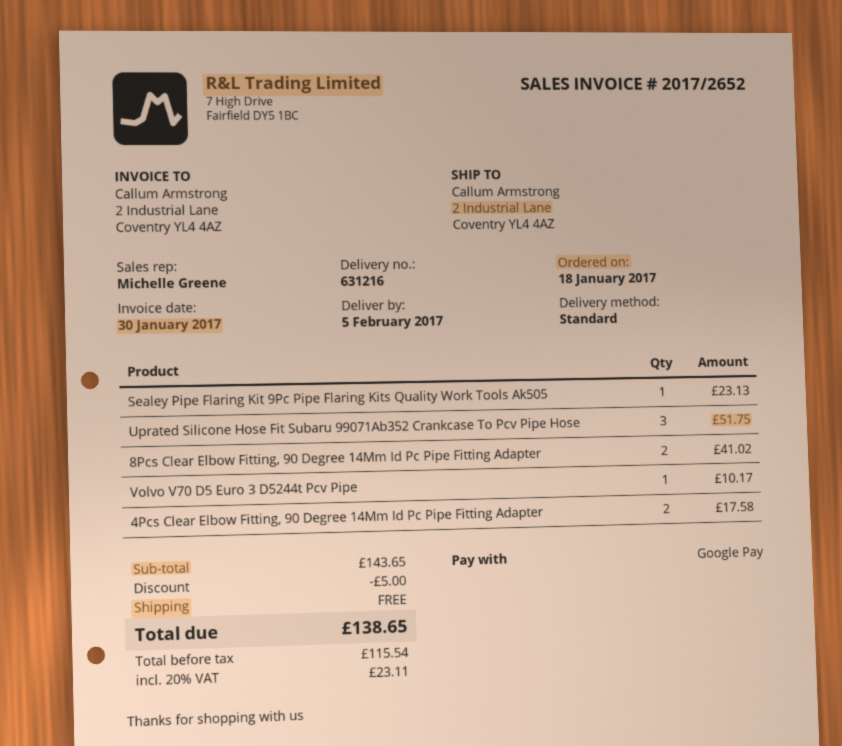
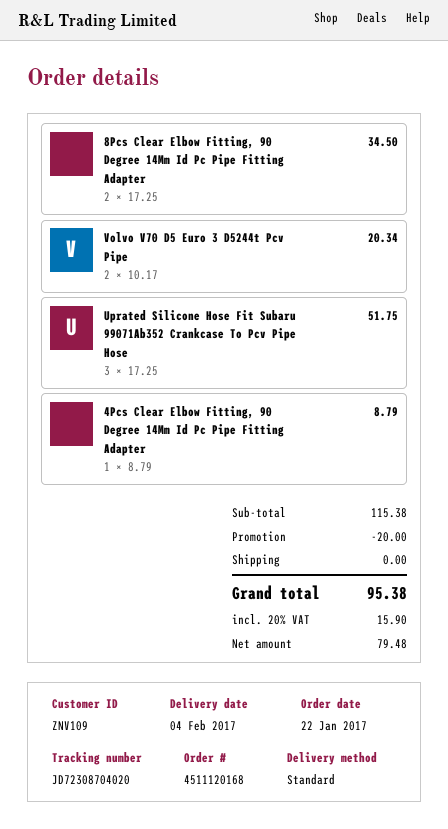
order date: 2017-01-18 -> 2017-01-22
delivery date: 2017-02-05 -> 2017-02-04
Sealey Pipe Flaring Kit 9Pc Pipe Flaring Kits Quality Work Tools Ak505: 1 for 23.13 -> none
8Pcs Clear Elbow Fitting, 90 Degree 14Mm Id Pc Pipe Fitting Adapter: 2 for 41.02 -> 2 for 34.50
Volvo V70 D5 Euro 3 D5244t Pcv Pipe: 1 for 10.17 -> 2 for 20.34
4Pcs Clear Elbow Fitting, 90 Degree 14Mm Id Pc Pipe Fitting Adapter: 2 for 17.58 -> 1 for 8.79
subtotal: 143.65 -> 115.38
discount: 5.00 -> 20.00
net: 115.54 -> 79.48
tax: 20% = 23.11 -> 20% = 15.90
total: 138.65 -> 95.38

